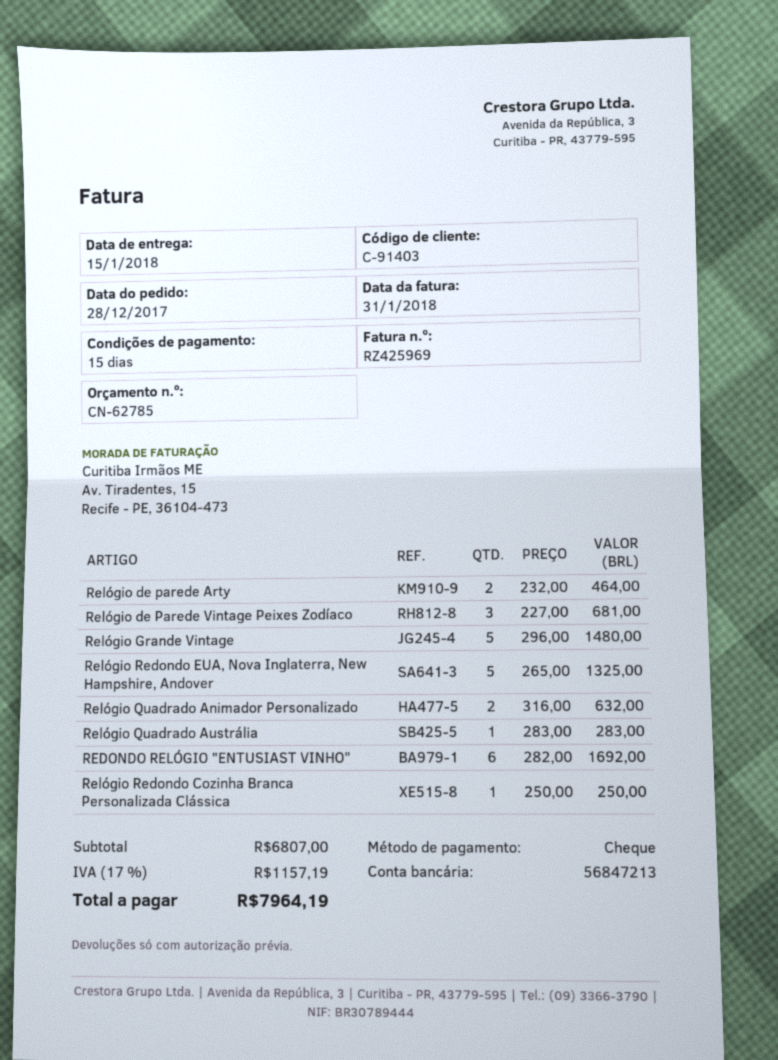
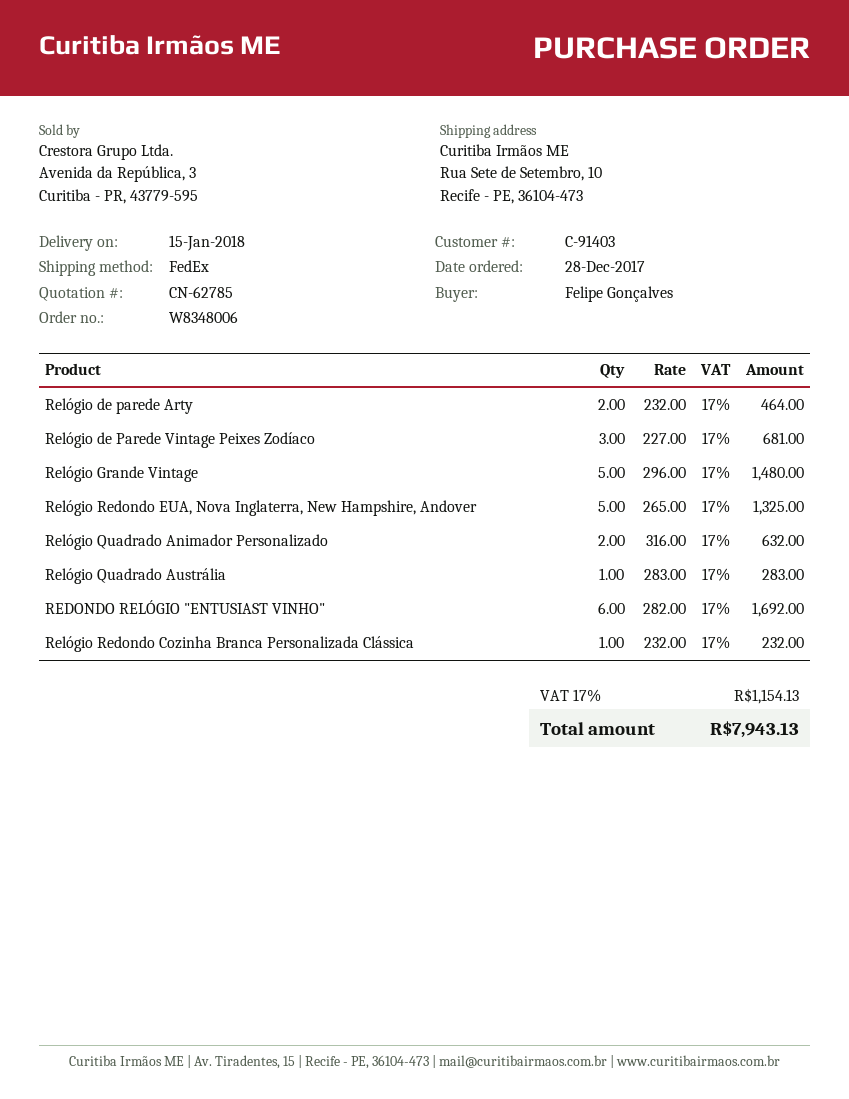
Relógio Redondo Cozinha Branca Personalizada Clássica: 1 x 250.00 = 250.00 -> 1 x 232.00 = 232.00
tax: 17% = 1157.19 -> 17% = 1154.13
total: 7964.19 -> 7943.13

